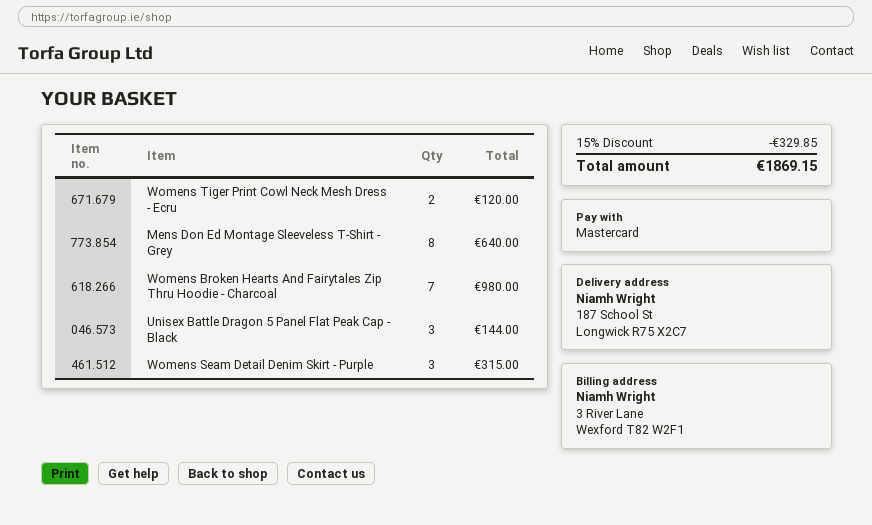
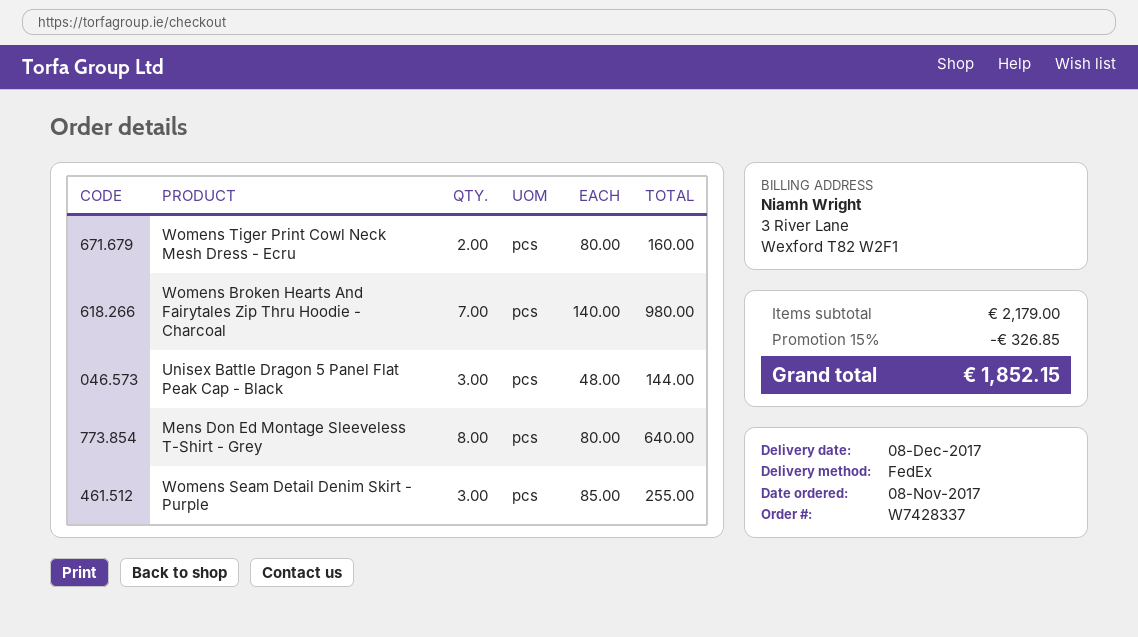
Womens Tiger Print Cowl Neck Mesh Dress - Ecru: 2 for 120.00 -> 2 for 160.00
Womens Seam Detail Denim Skirt - Purple: 3 for 315.00 -> 3 for 255.00
discount: 15% = 329.85 -> 15% = 326.85
total: 1869.15 -> 1852.15

